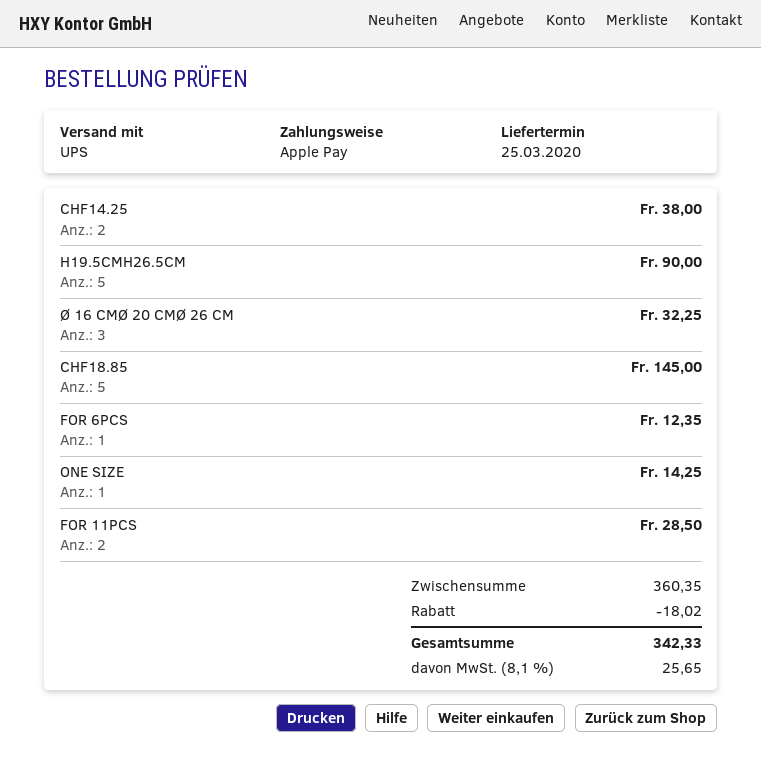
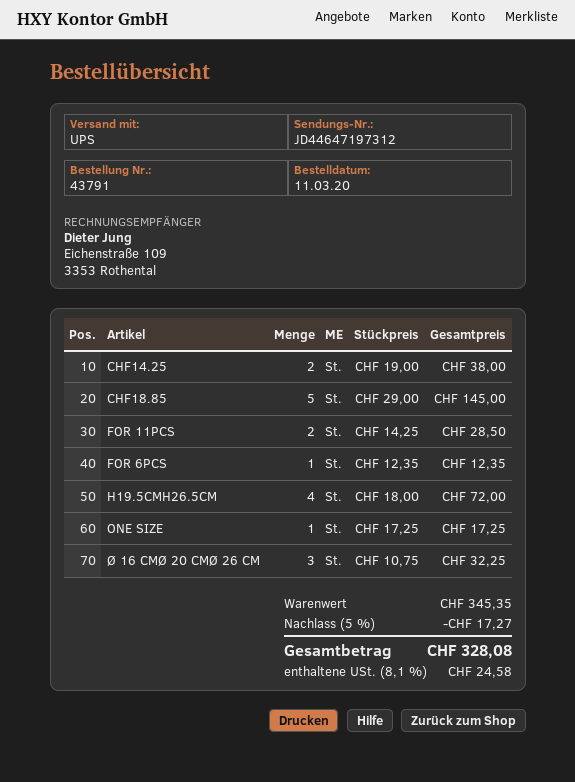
H19.5CMH26.5CM: 5 for 90.00 -> 4 for 72.00
ONE SIZE: 1 for 14.25 -> 1 for 17.25
subtotal: 360.35 -> 345.35
discount: 18.02 -> 17.27
tax: 8.1% = 25.65 -> 8.1% = 24.58
total: 342.33 -> 328.08

